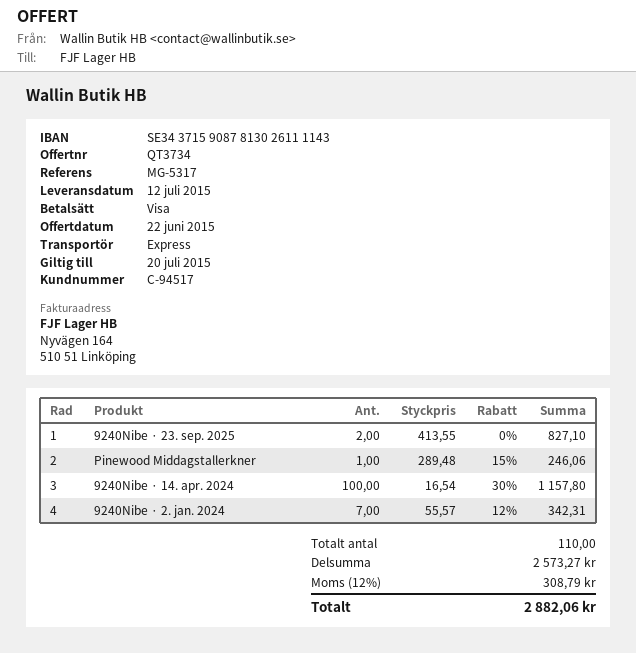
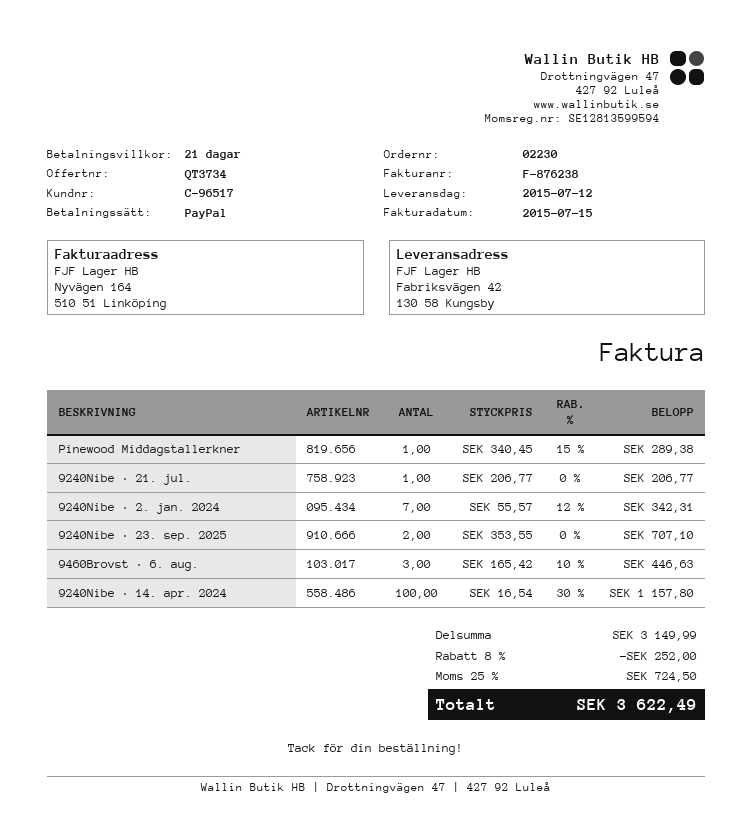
customer number: C-94517 -> C-96517
payment method: Visa -> PayPal
9240Nibe · 23. sep. 2025: 2 x 413.55 = 827.10 -> 2 x 353.55 = 707.10
Pinewood Middagstallerkner: 1 x 289.48 - 15% = 246.06 -> 1 x 340.45 - 15% = 289.38
9240Nibe · 21. jul.: none -> 1 x 206.77 = 206.77
9460Brovst · 6. aug.: none -> 3 x 165.42 - 10% = 446.63
subtotal: 2573.27 -> 3149.99
discount: none -> 8% = 252.00
tax: 12% = 308.79 -> 25% = 724.50
total: 2882.06 -> 3622.49

